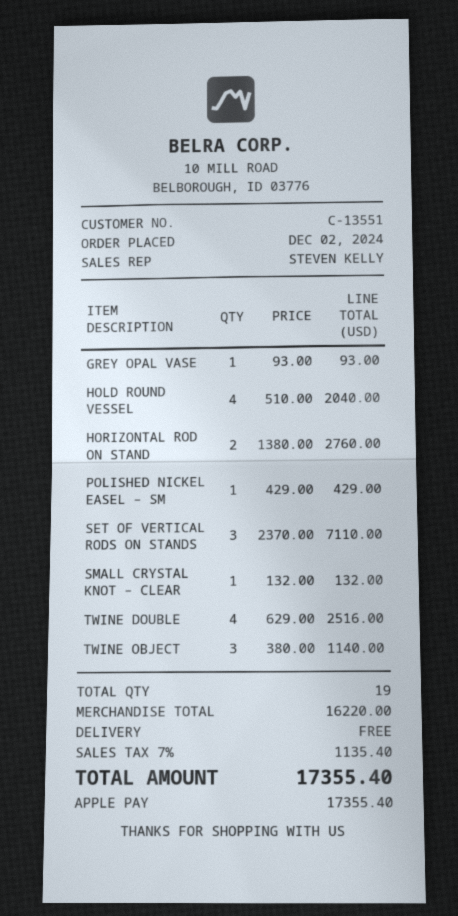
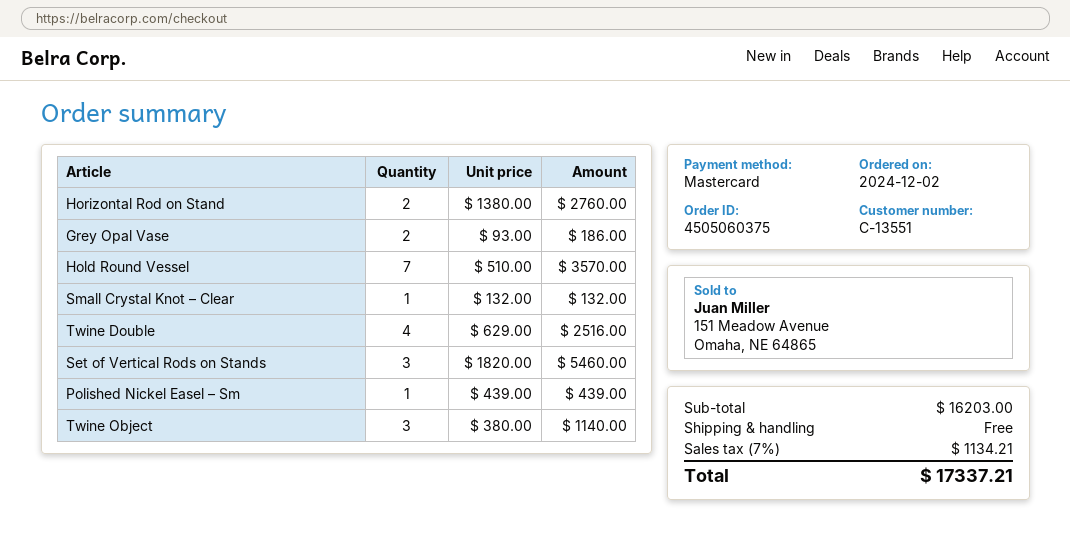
payment method: Apple Pay -> Mastercard
GREY OPAL VASE: 1 x 93.00 = 93.00 -> 2 x 93.00 = 186.00
HOLD ROUND VESSEL: 4 x 510.00 = 2040.00 -> 7 x 510.00 = 3570.00
POLISHED NICKEL EASEL – SM: 1 x 429.00 = 429.00 -> 1 x 439.00 = 439.00
SET OF VERTICAL RODS ON STANDS: 3 x 2370.00 = 7110.00 -> 3 x 1820.00 = 5460.00
subtotal: 16220.00 -> 16203.00
tax: 7% = 1135.40 -> 7% = 1134.21
total: 17355.40 -> 17337.21

